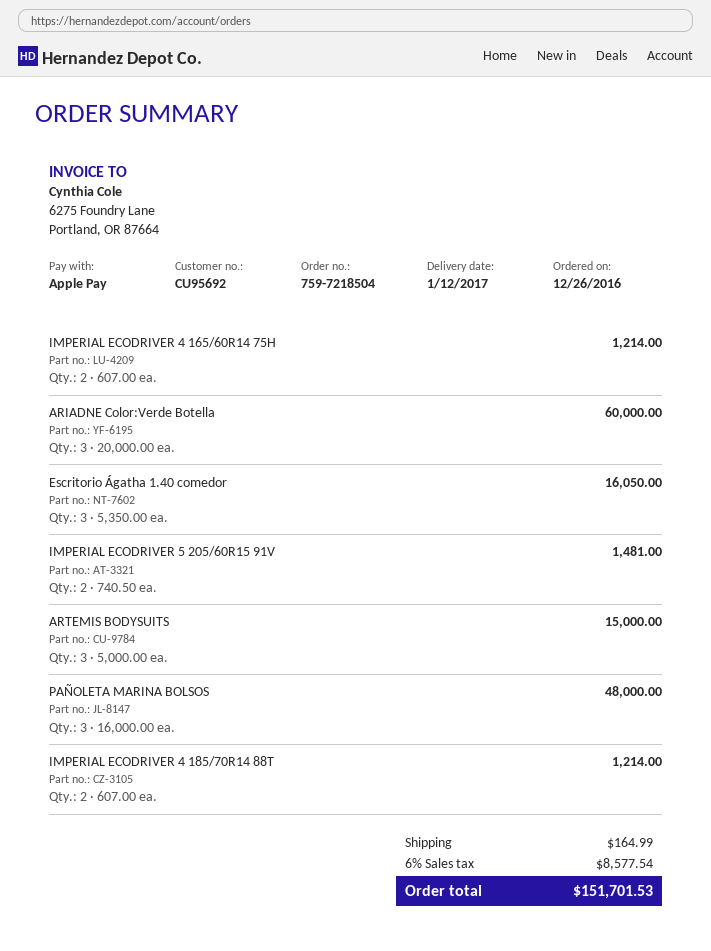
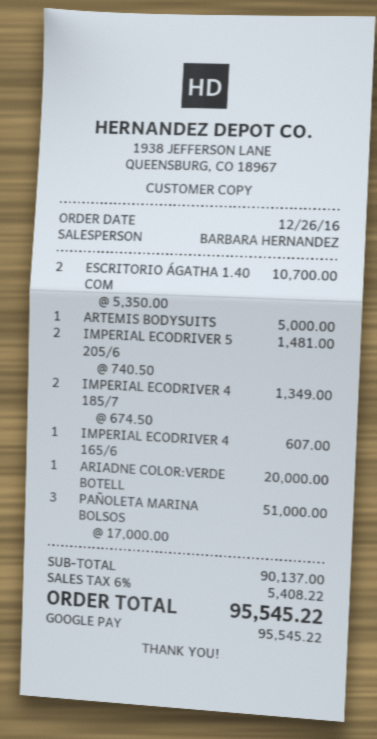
payment method: Apple Pay -> Google Pay
IMPERIAL ECODRIVER 4 165/60R14 75H: 2 x 607.00 = 1214.00 -> 1 x 607.00 = 607.00
ARIADNE Color:Verde Botella: 3 x 20000.00 = 60000.00 -> 1 x 20000.00 = 20000.00
Escritorio Ágatha 1.40 comedor: 3 x 5350.00 = 16050.00 -> 2 x 5350.00 = 10700.00
ARTEMIS BODYSUITS: 3 x 5000.00 = 15000.00 -> 1 x 5000.00 = 5000.00
PAÑOLETA MARINA BOLSOS: 3 x 16000.00 = 48000.00 -> 3 x 17000.00 = 51000.00
IMPERIAL ECODRIVER 4 185/70R14 88T: 2 x 607.00 = 1214.00 -> 2 x 674.50 = 1349.00
shipping: 164.99 -> none
tax: 6% = 8577.54 -> 6% = 5408.22
total: 151701.53 -> 95545.22

